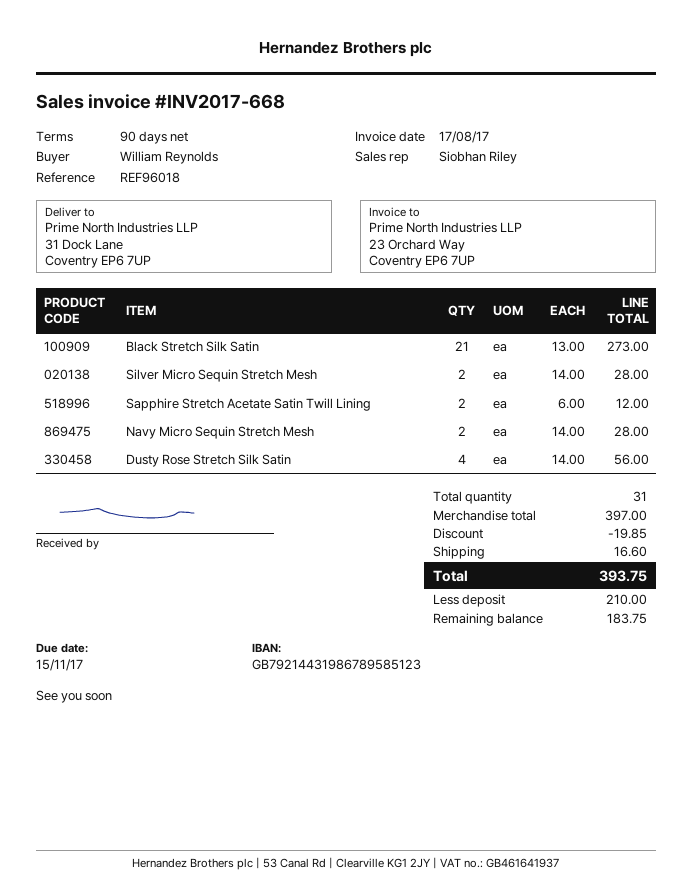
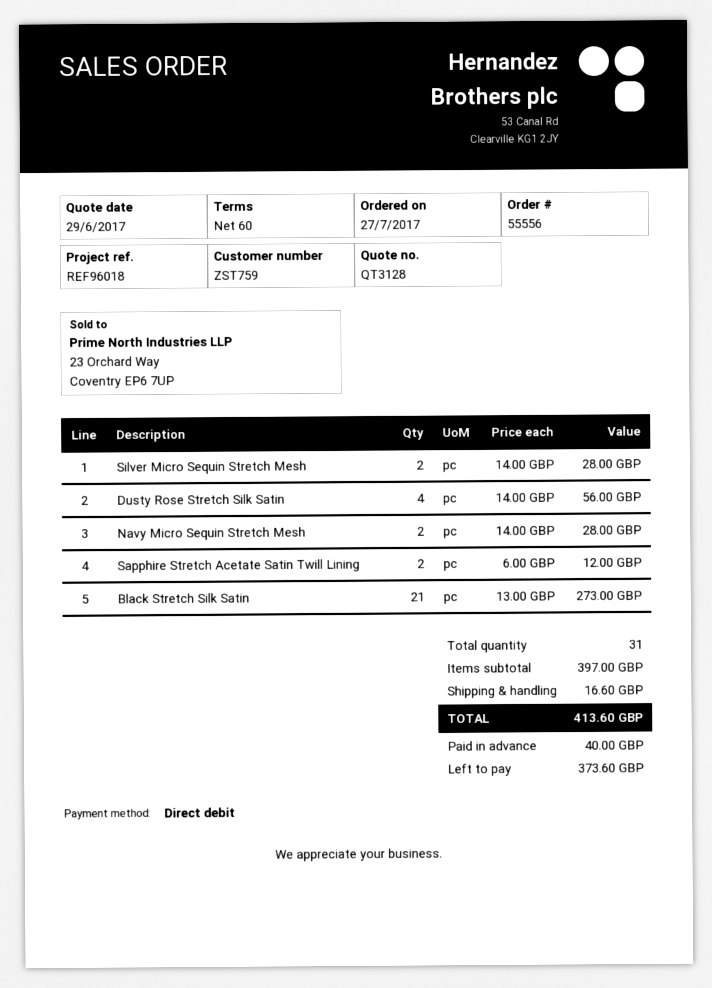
payment terms: 90 days -> 60 days
discount: 19.85 -> none
total: 393.75 -> 413.60
deposit: 210.00 -> 40.00
balance: 183.75 -> 373.60

